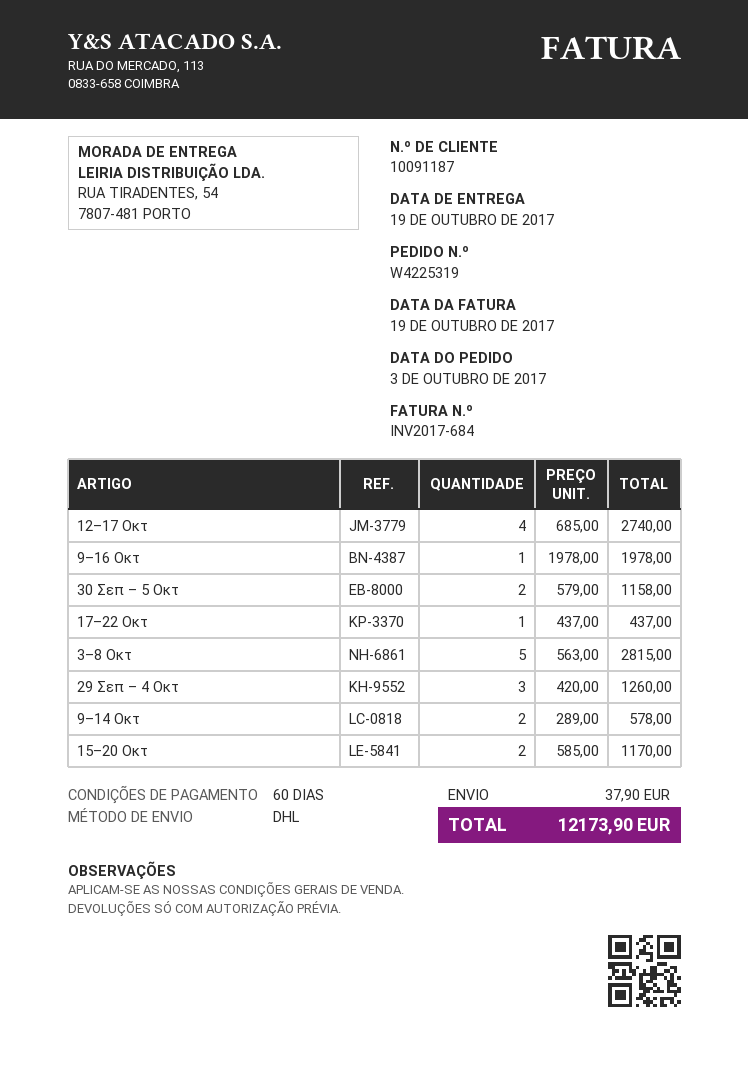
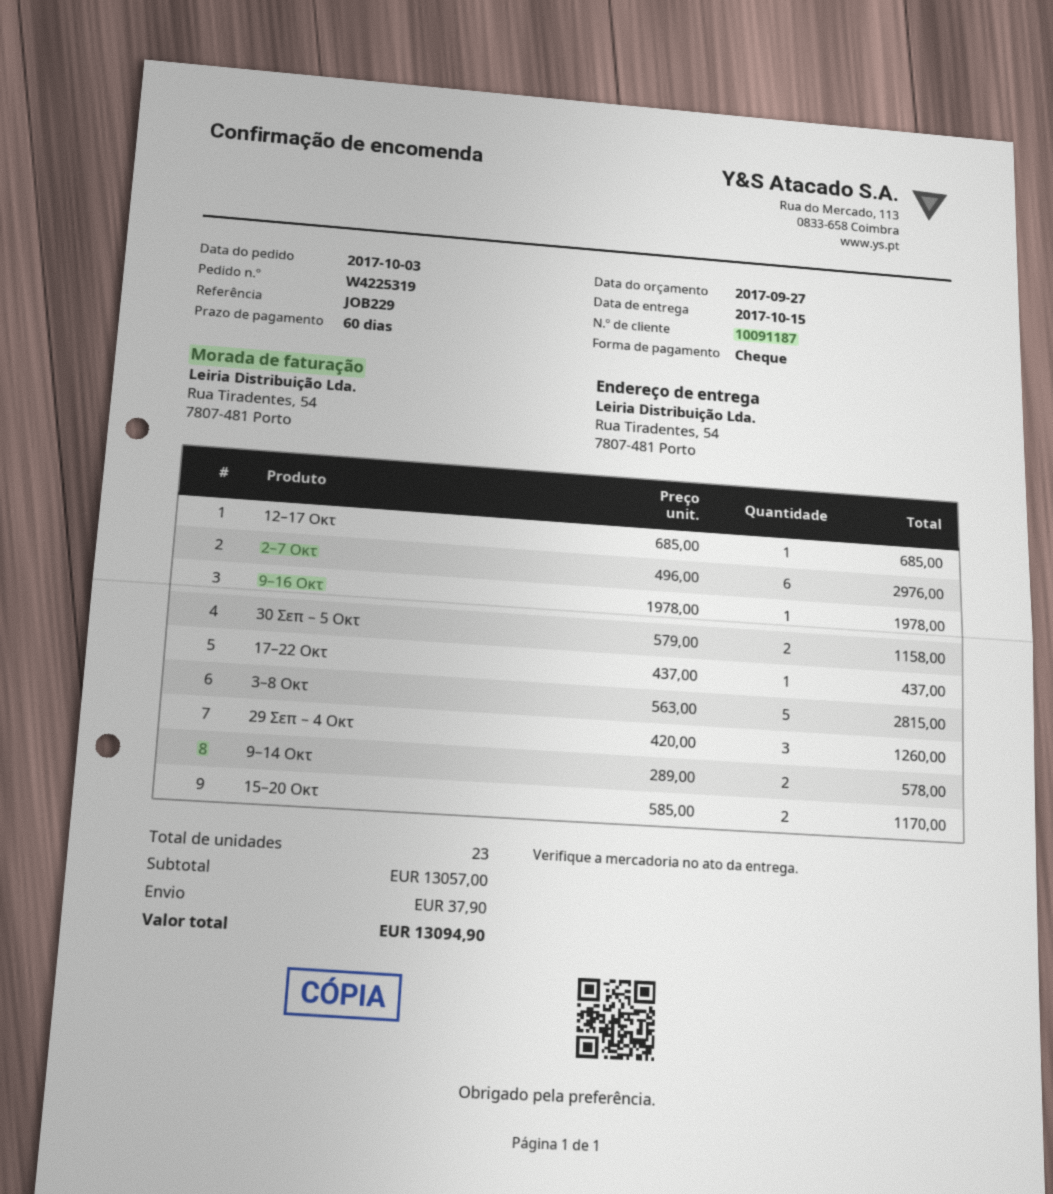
delivery date: 2017-10-19 -> 2017-10-15
12–17 Οκτ: 4 x 685.00 = 2740.00 -> 1 x 685.00 = 685.00
2–7 Οκτ: none -> 6 x 496.00 = 2976.00
total: 12173.90 -> 13094.90

